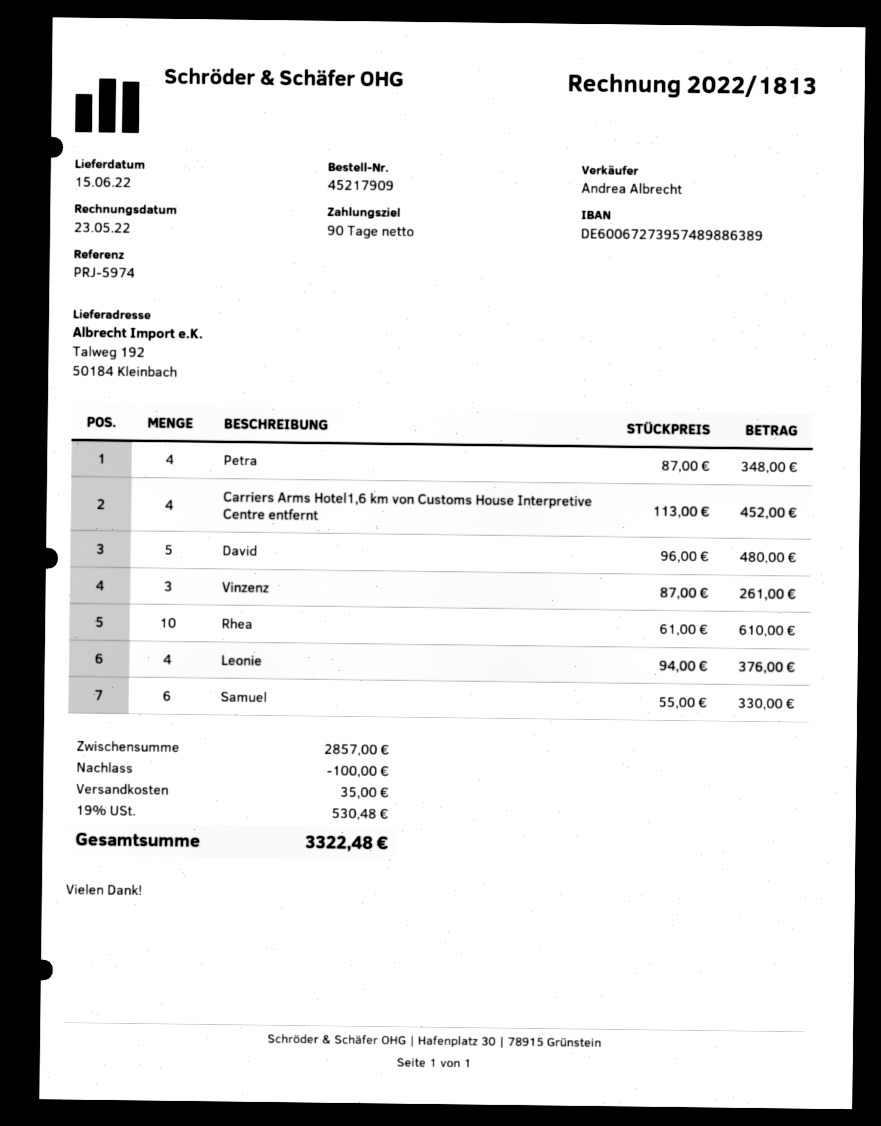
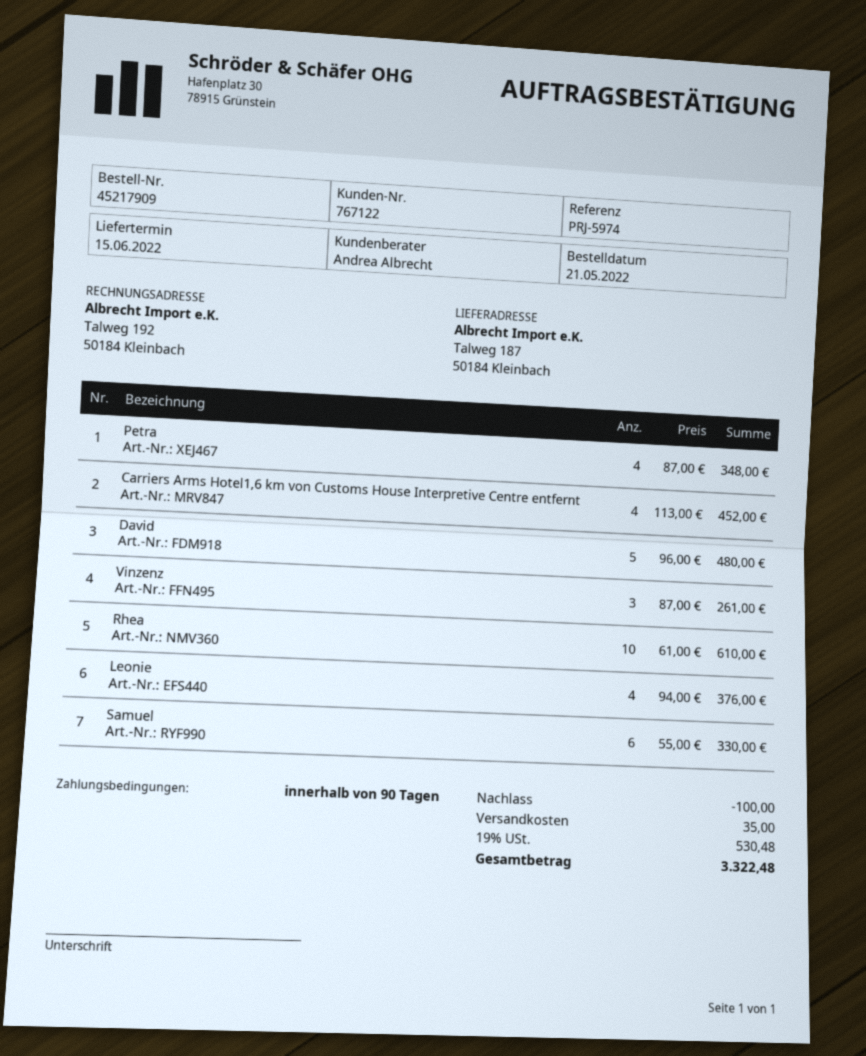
ship to: Talweg 192, 50184 Kleinbach -> Talweg 187, 50184 Kleinbach

